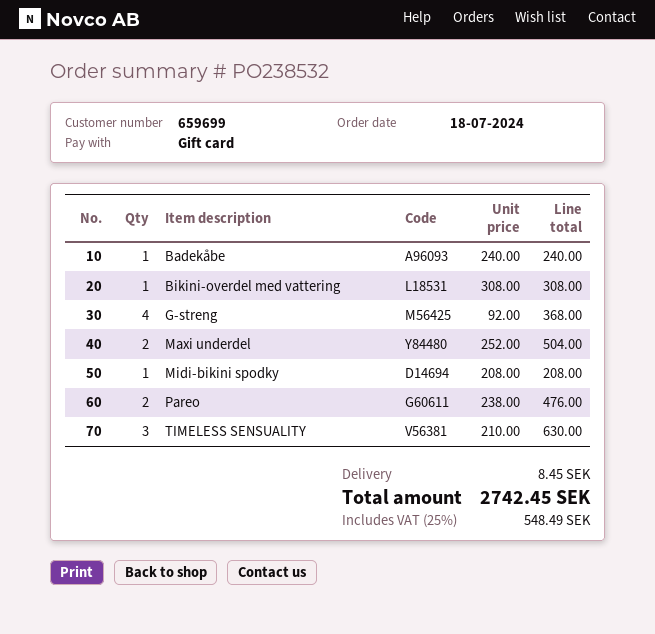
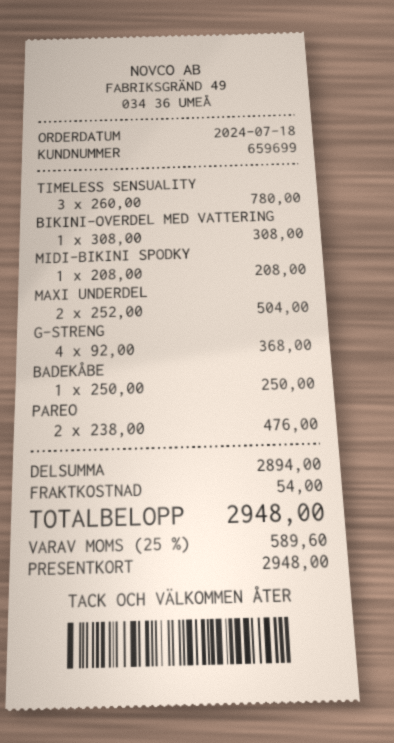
Badekåbe: 1 x 240.00 = 240.00 -> 1 x 250.00 = 250.00
TIMELESS SENSUALITY: 3 x 210.00 = 630.00 -> 3 x 260.00 = 780.00
shipping: 8.45 -> 54.00
tax: 25% = 548.49 -> 25% = 589.60
total: 2742.45 -> 2948.00

